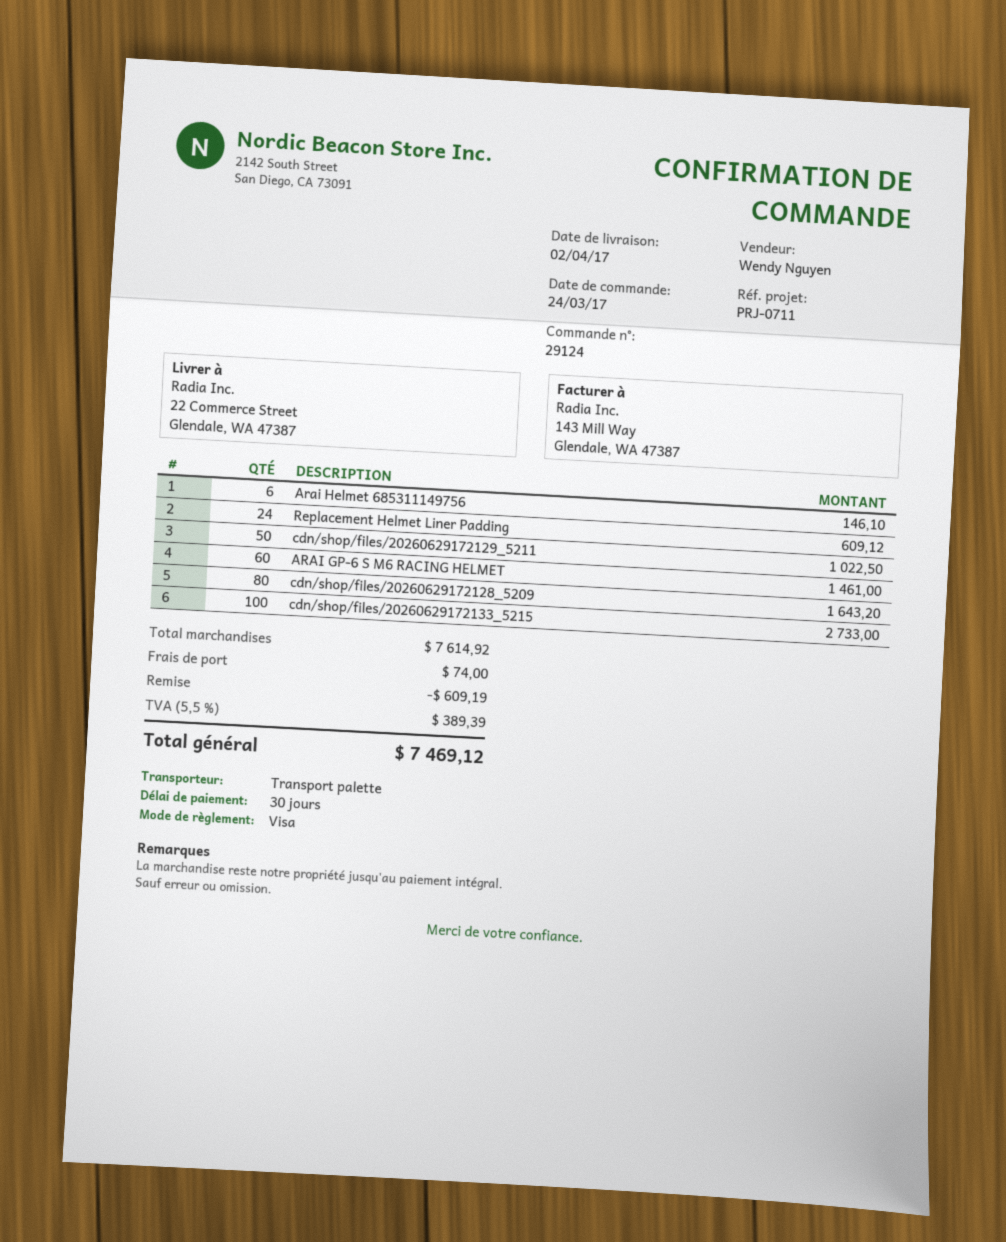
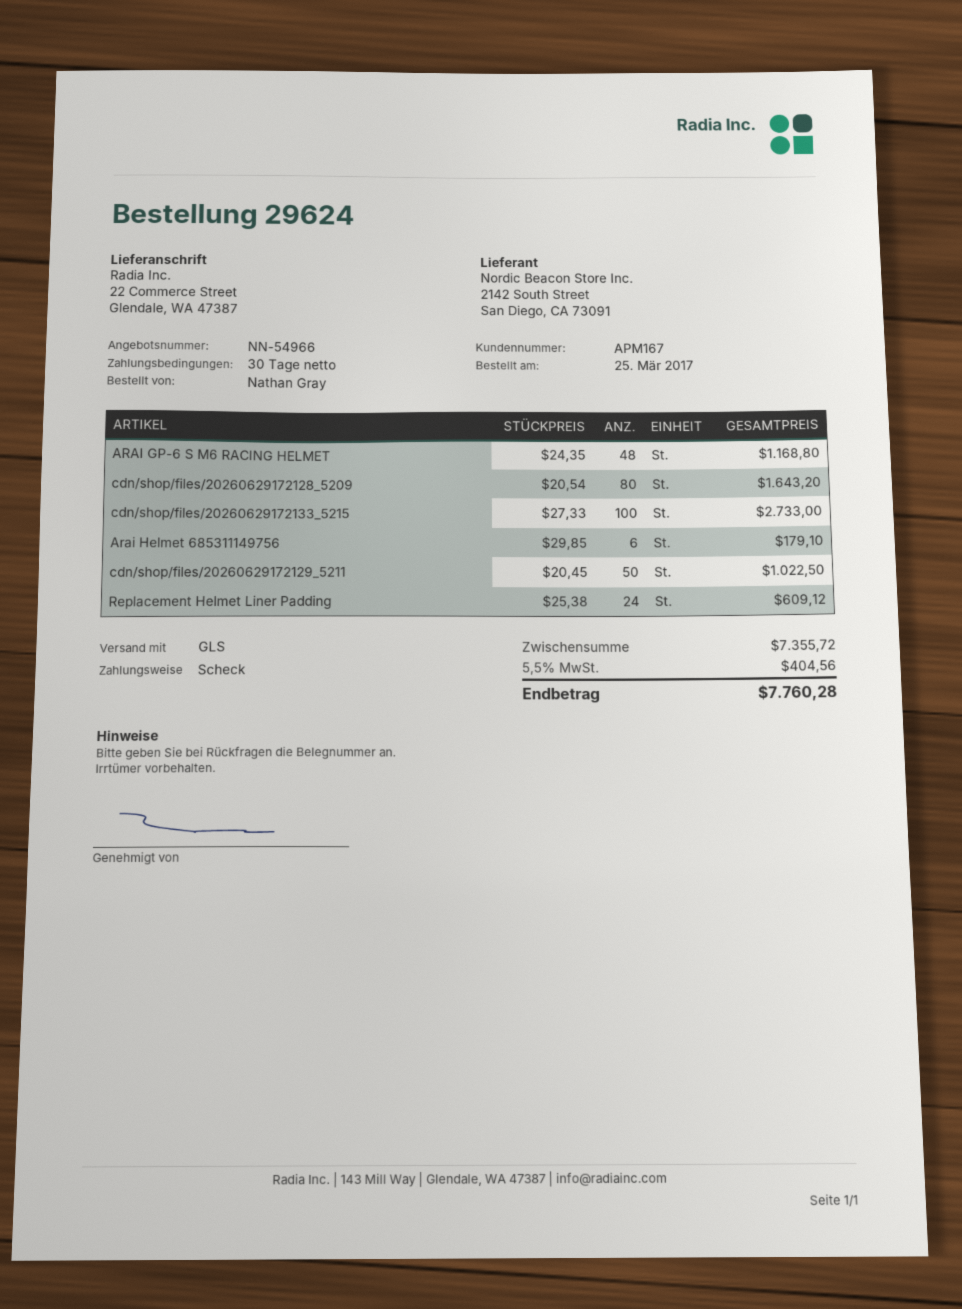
order number: 29124 -> 29624
order date: 2017-03-24 -> 2017-03-25
payment method: Visa -> cheque
shipping method: pallet freight -> GLS
Arai Helmet 685311149756: 6 for 146.10 -> 6 for 179.10
ARAI GP-6 S M6 RACING HELMET: 60 for 1461.00 -> 48 for 1168.80
subtotal: 7614.92 -> 7355.72
discount: 609.19 -> none
shipping: 74.00 -> none
tax: 5.5% = 389.39 -> 5.5% = 404.56
total: 7469.12 -> 7760.28

